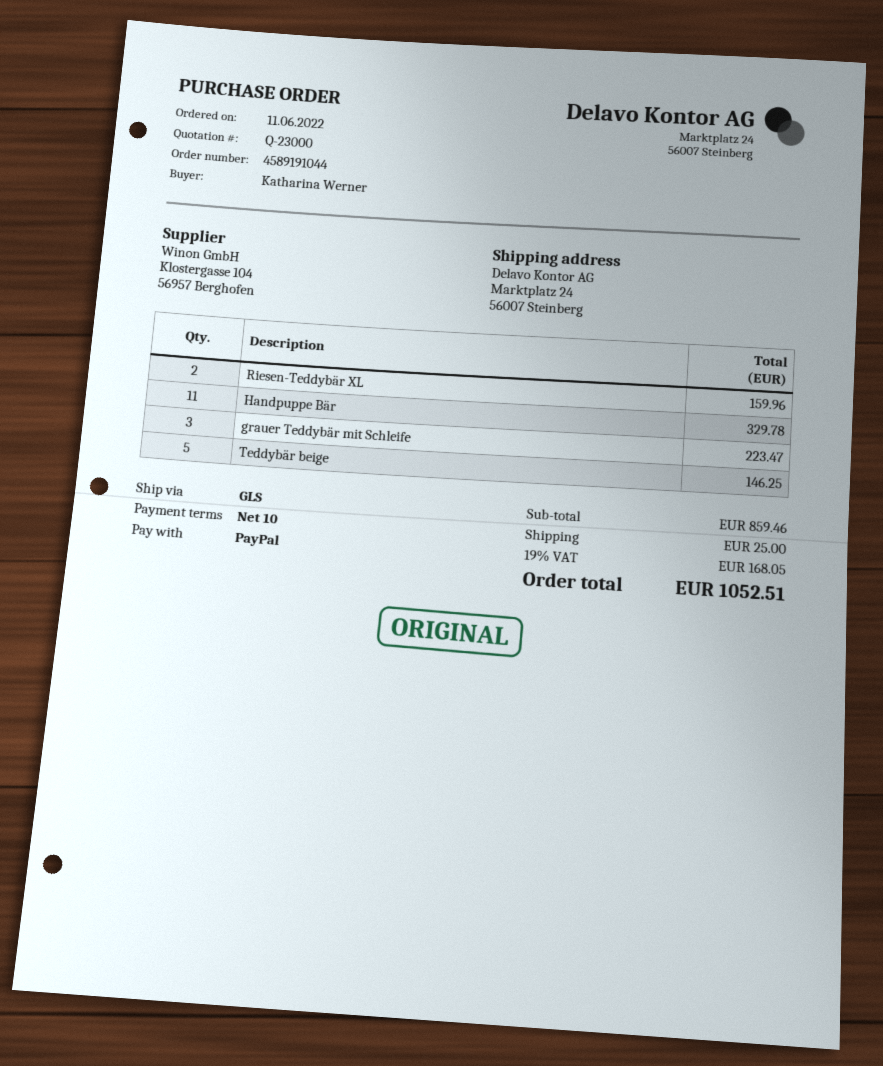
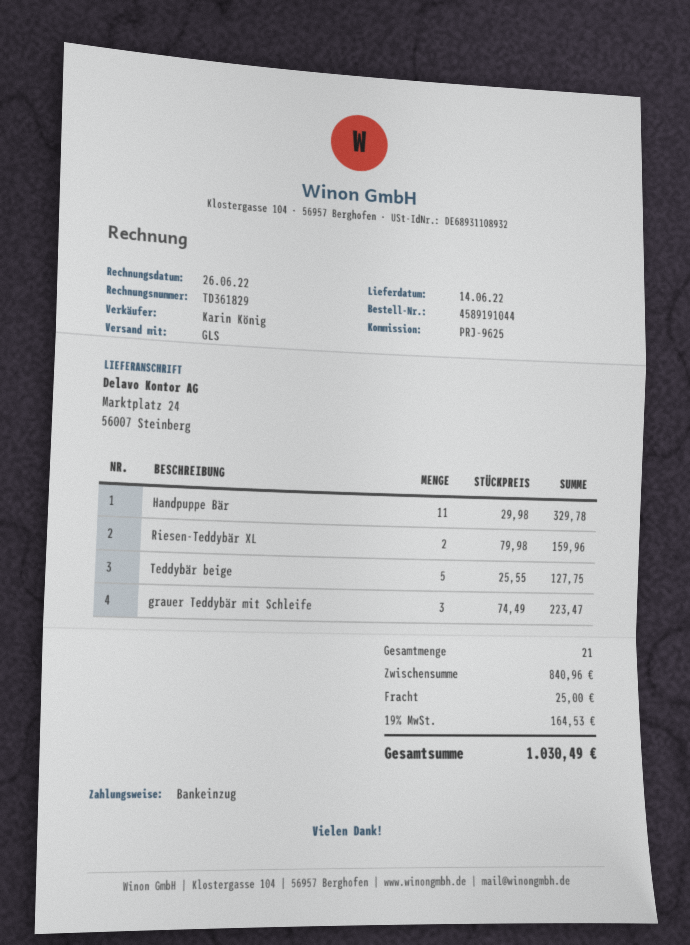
payment method: PayPal -> direct debit
Teddybär beige: 5 for 146.25 -> 5 for 127.75
subtotal: 859.46 -> 840.96
tax: 19% = 168.05 -> 19% = 164.53
total: 1052.51 -> 1030.49

